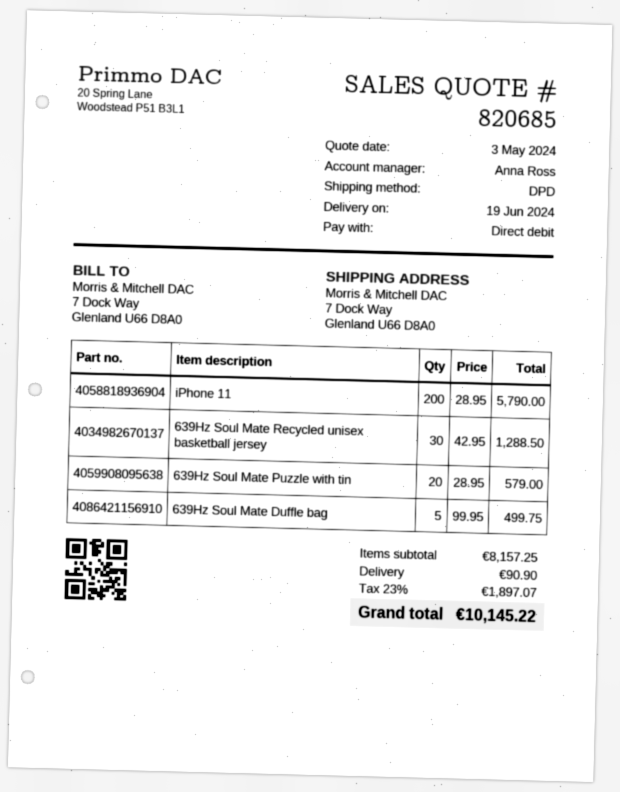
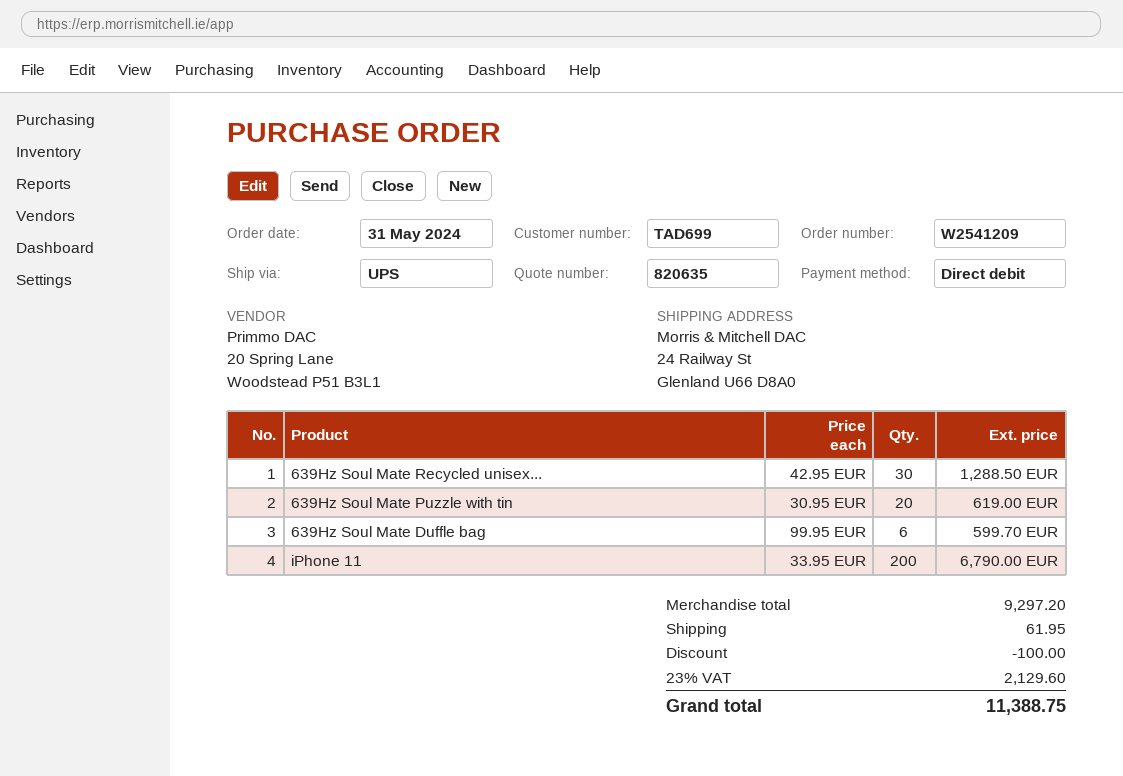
quote number: 820685 -> 820635
shipping method: DPD -> UPS
ship to: 7 Dock Way, Glenland U66 D8A0 -> 24 Railway St, Glenland U66 D8A0
iPhone 11: 200 x 28.95 = 5790.00 -> 200 x 33.95 = 6790.00
639Hz Soul Mate Puzzle with tin: 20 x 28.95 = 579.00 -> 20 x 30.95 = 619.00
639Hz Soul Mate Duffle bag: 5 x 99.95 = 499.75 -> 6 x 99.95 = 599.70
subtotal: 8157.25 -> 9297.20
discount: none -> 100.00
shipping: 90.90 -> 61.95
tax: 23% = 1897.07 -> 23% = 2129.60
total: 10145.22 -> 11388.75

